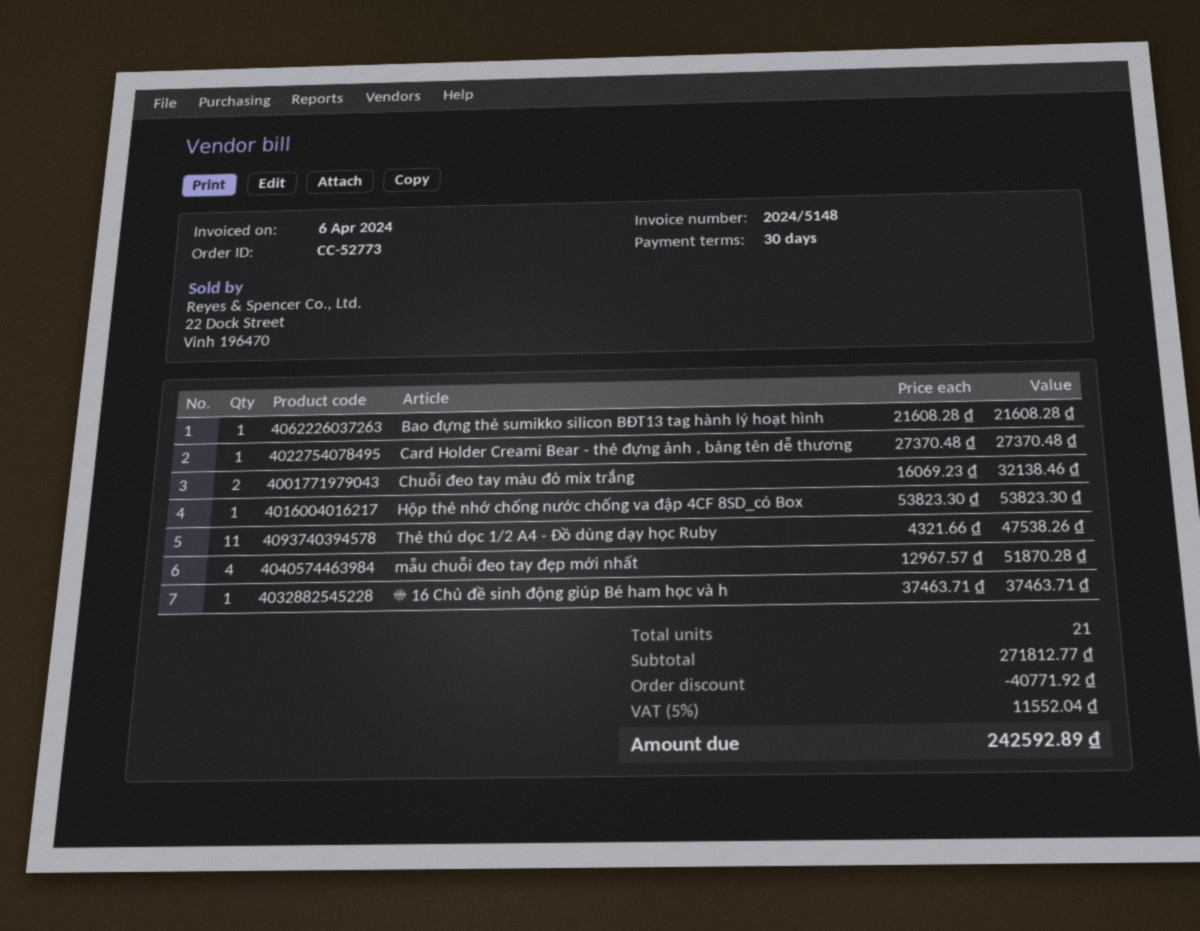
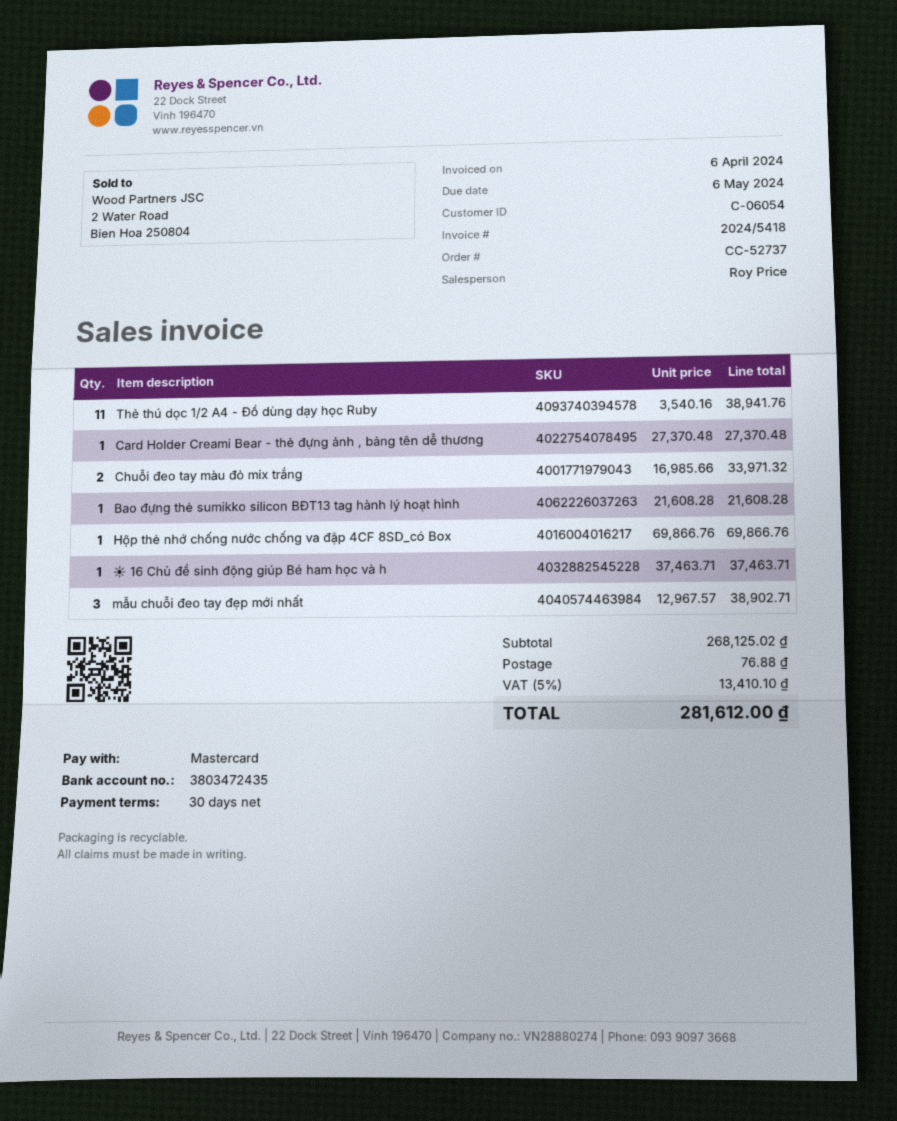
order number: CC-52773 -> CC-52737
invoice number: 2024/5148 -> 2024/5418
Chuỗi đeo tay màu đỏ mix trắng: 2 x 16069.23 = 32138.46 -> 2 x 16985.66 = 33971.32
Hộp thẻ nhớ chống nước chống va đập 4CF 8SD_có Box: 1 x 53823.30 = 53823.30 -> 1 x 69866.76 = 69866.76
Thẻ thú dọc 1/2 A4 - Đồ dùng dạy học Ruby: 11 x 4321.66 = 47538.26 -> 11 x 3540.16 = 38941.76
mẫu chuỗi đeo tay đẹp mới nhất: 4 x 12967.57 = 51870.28 -> 3 x 12967.57 = 38902.71
subtotal: 271812.77 -> 268125.02
discount: 40771.92 -> none
shipping: none -> 76.88
tax: 5% = 11552.04 -> 5% = 13410.10
total: 242592.89 -> 281612.00

